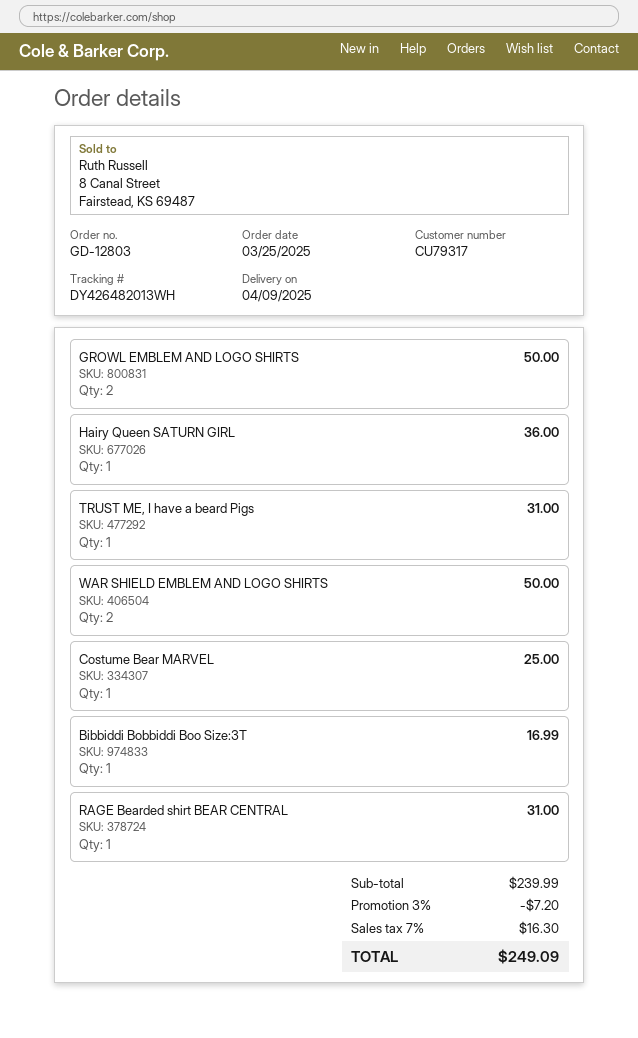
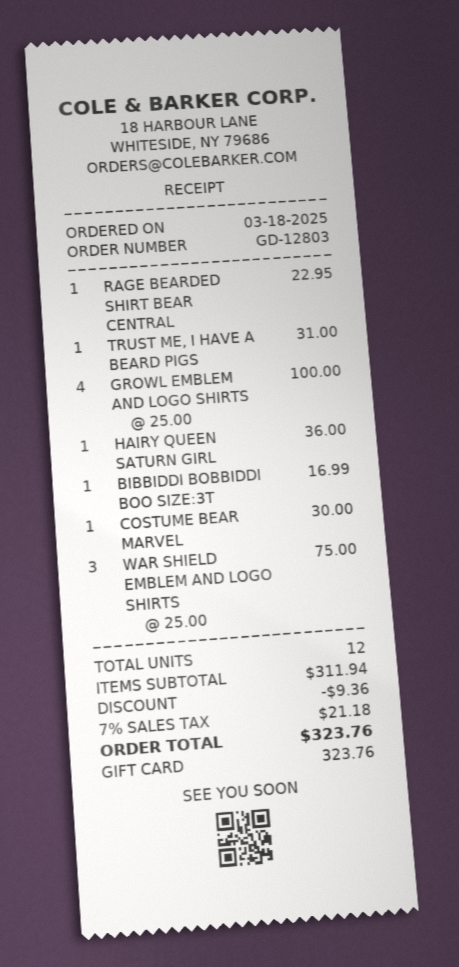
order date: 2025-03-25 -> 2025-03-18
GROWL EMBLEM AND LOGO SHIRTS: 2 for 50.00 -> 4 for 100.00
WAR SHIELD EMBLEM AND LOGO SHIRTS: 2 for 50.00 -> 3 for 75.00
Costume Bear MARVEL: 1 for 25.00 -> 1 for 30.00
RAGE Bearded shirt BEAR CENTRAL: 1 for 31.00 -> 1 for 22.95
subtotal: 239.99 -> 311.94
discount: 7.20 -> 9.36
tax: 7% = 16.30 -> 7% = 21.18
total: 249.09 -> 323.76

